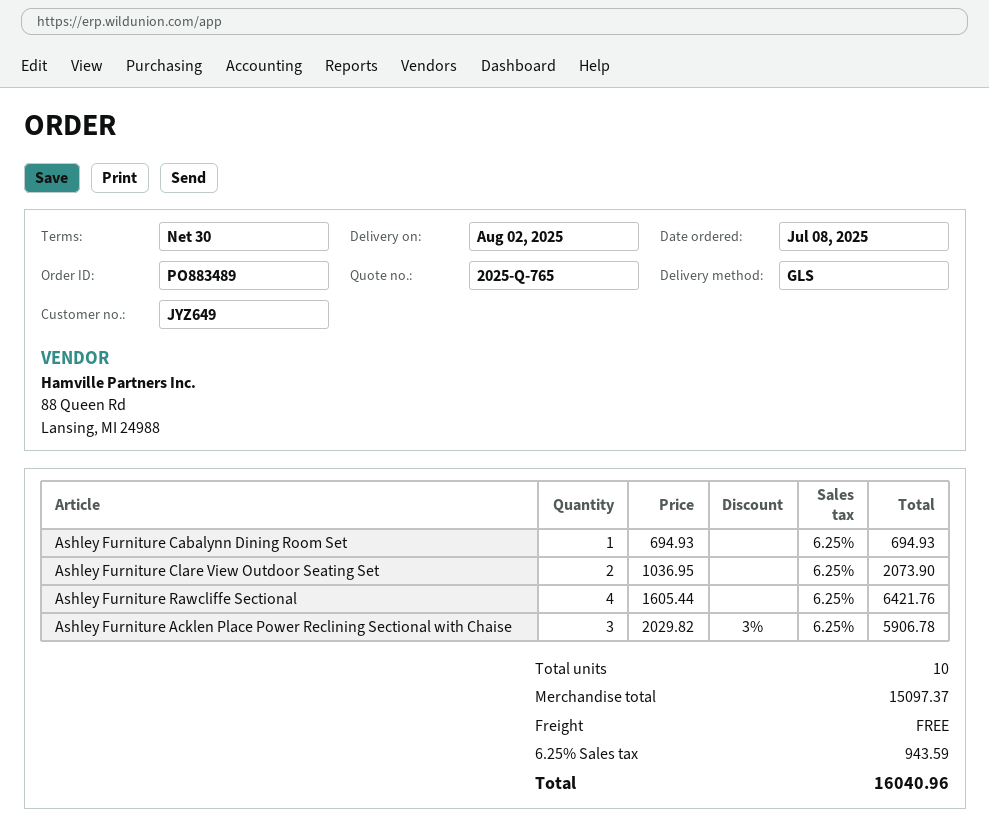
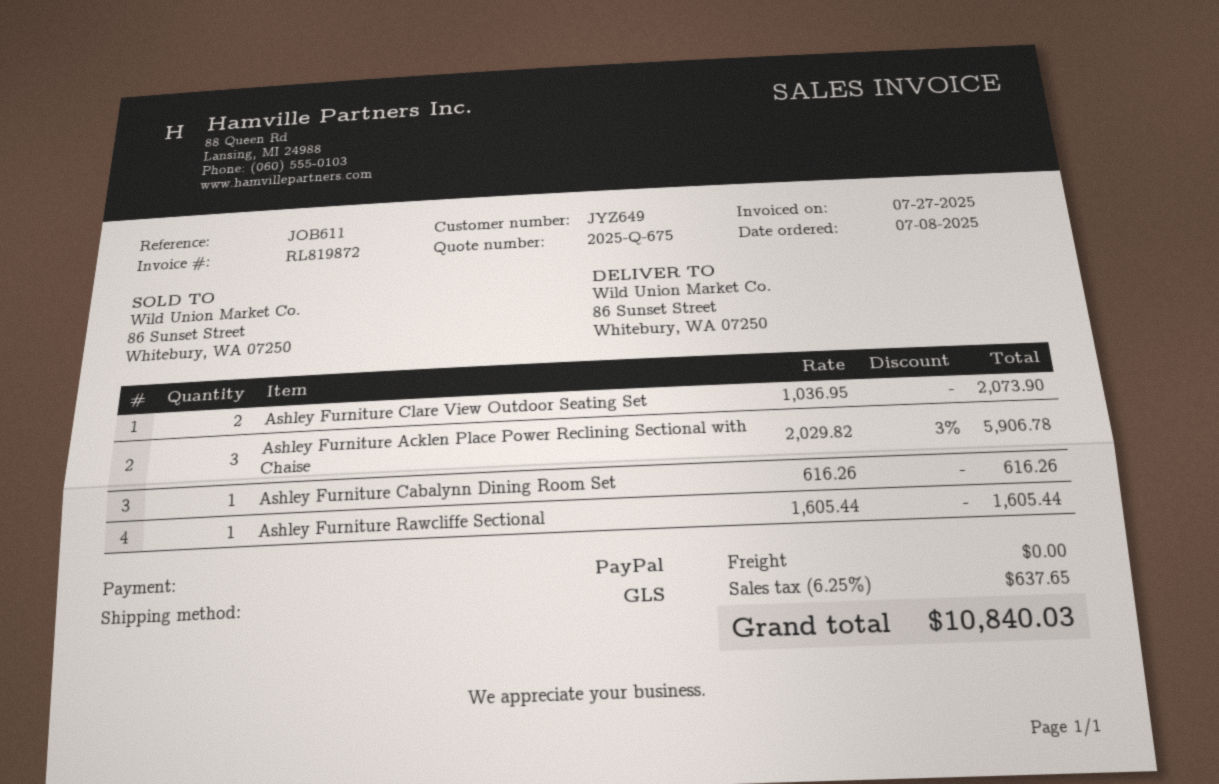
quote number: 2025-Q-765 -> 2025-Q-675
Ashley Furniture Cabalynn Dining Room Set: 1 x 694.93 = 694.93 -> 1 x 616.26 = 616.26
Ashley Furniture Rawcliffe Sectional: 4 x 1605.44 = 6421.76 -> 1 x 1605.44 = 1605.44
tax: 6.25% = 943.59 -> 6.25% = 637.65
total: 16040.96 -> 10840.03

